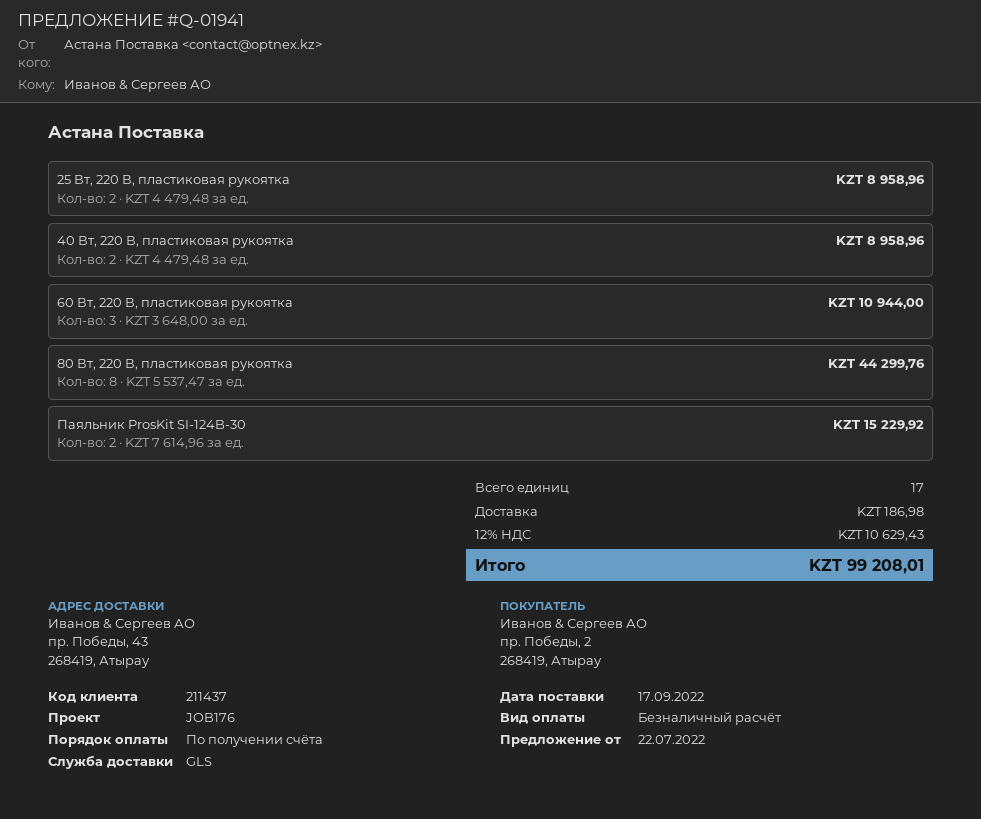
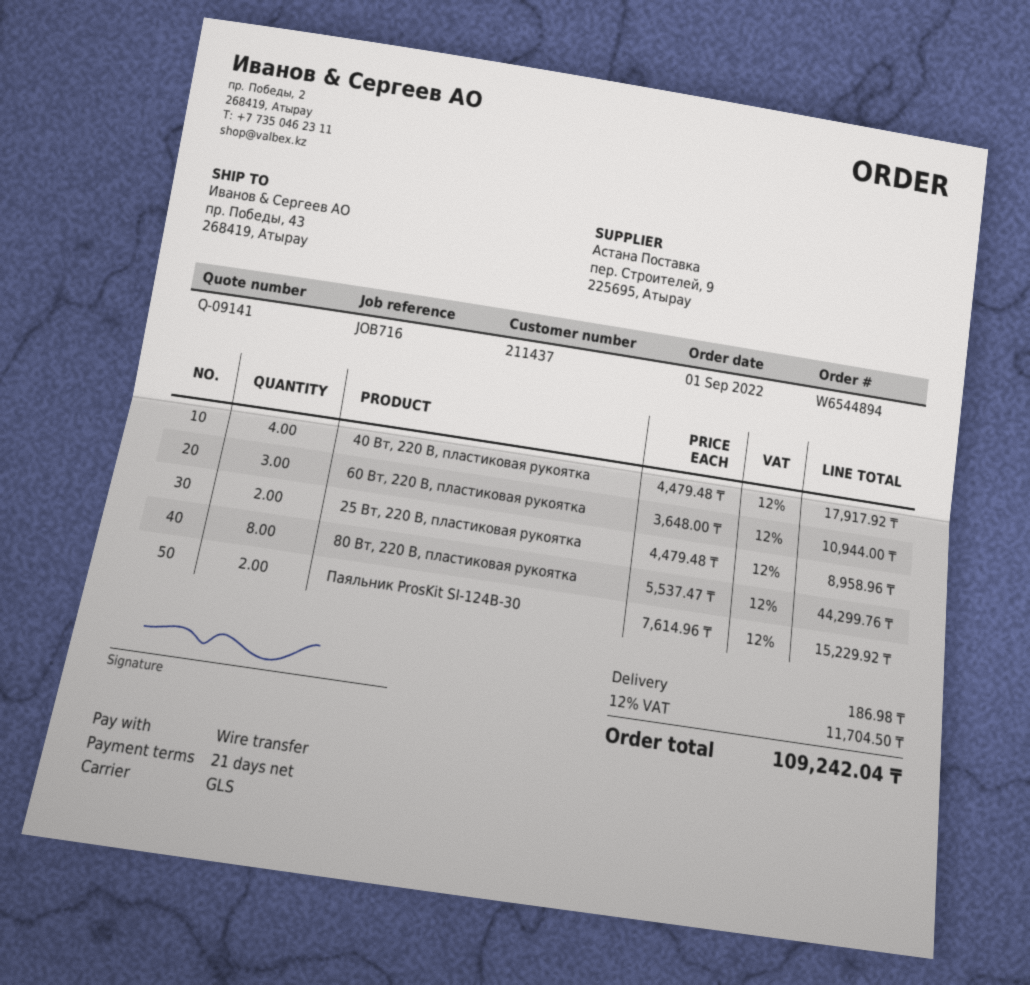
quote number: Q-01941 -> Q-09141
payment terms: on receipt -> 21 days
reference: JOB176 -> JOB716
40 Вт, 220 В, пластиковая рукоятка: 2 x 4479.48 = 8958.96 -> 4 x 4479.48 = 17917.92
tax: 12% = 10629.43 -> 12% = 11704.50
total: 99208.01 -> 109242.04

